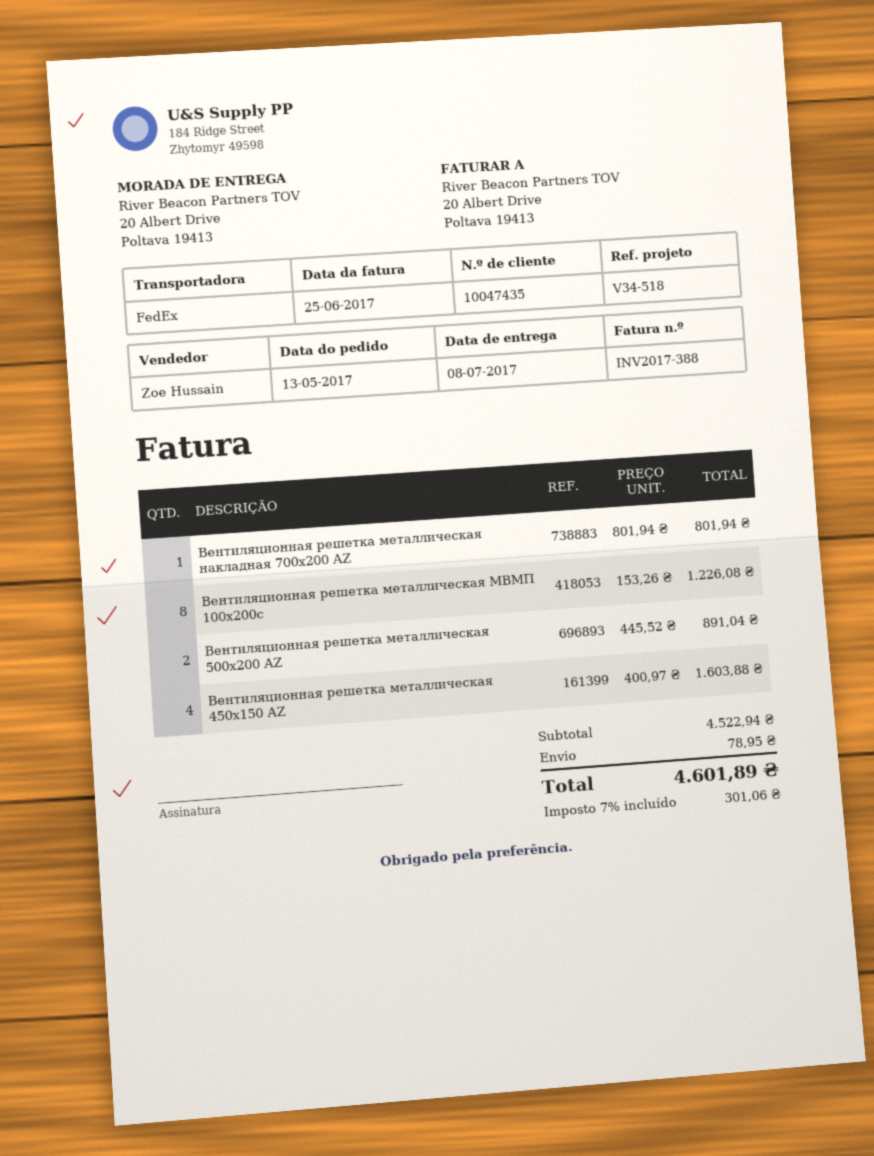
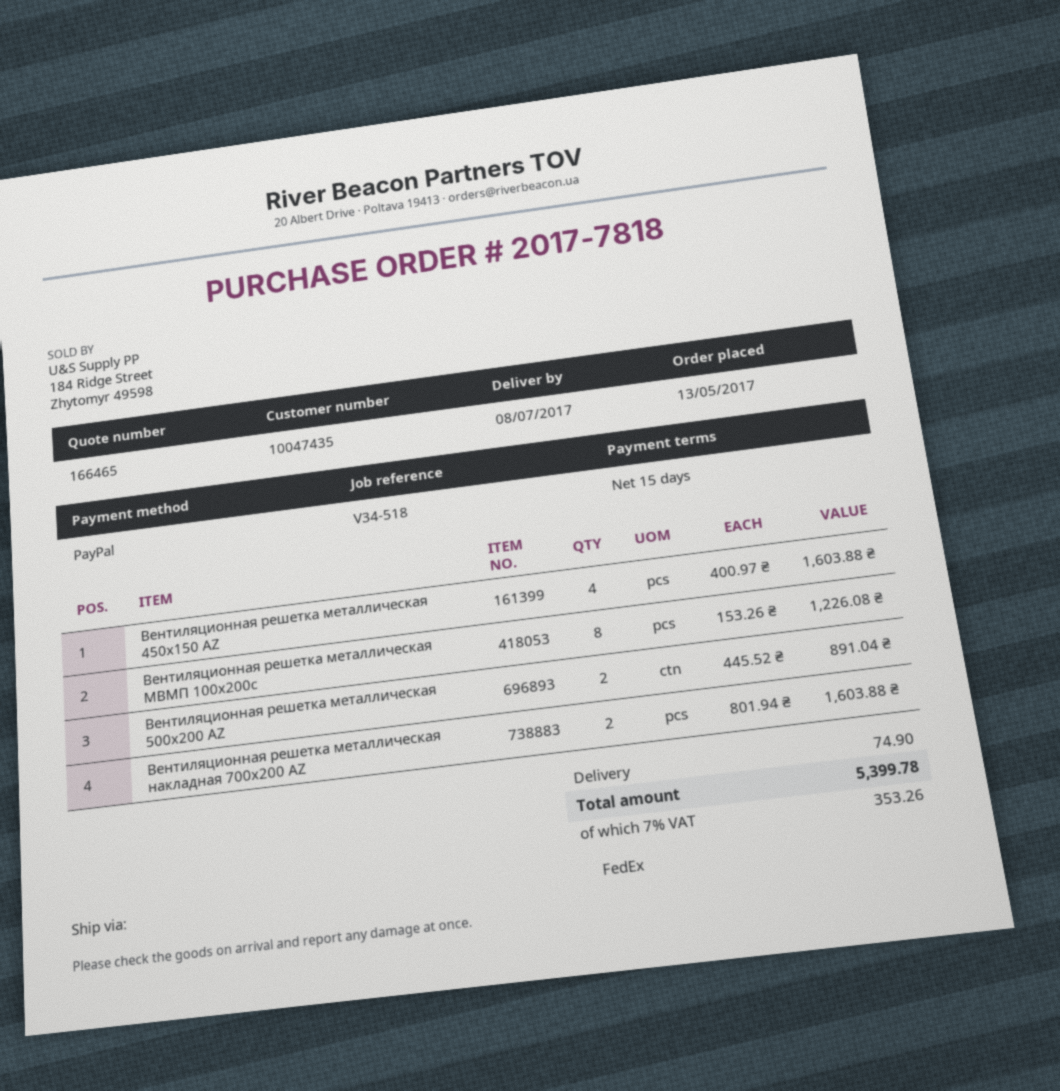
Вентиляционная решетка металлическая накладная 700х200 AZ: 1 x 801.94 = 801.94 -> 2 x 801.94 = 1603.88
shipping: 78.95 -> 74.90
tax: 7% = 301.06 -> 7% = 353.26
total: 4601.89 -> 5399.78

